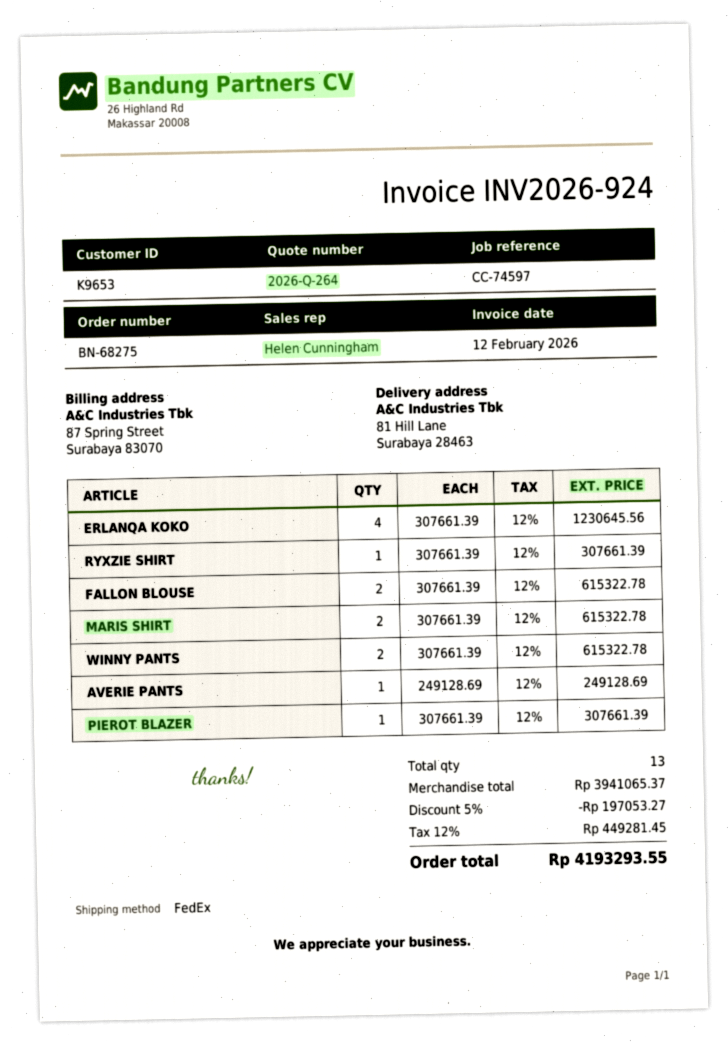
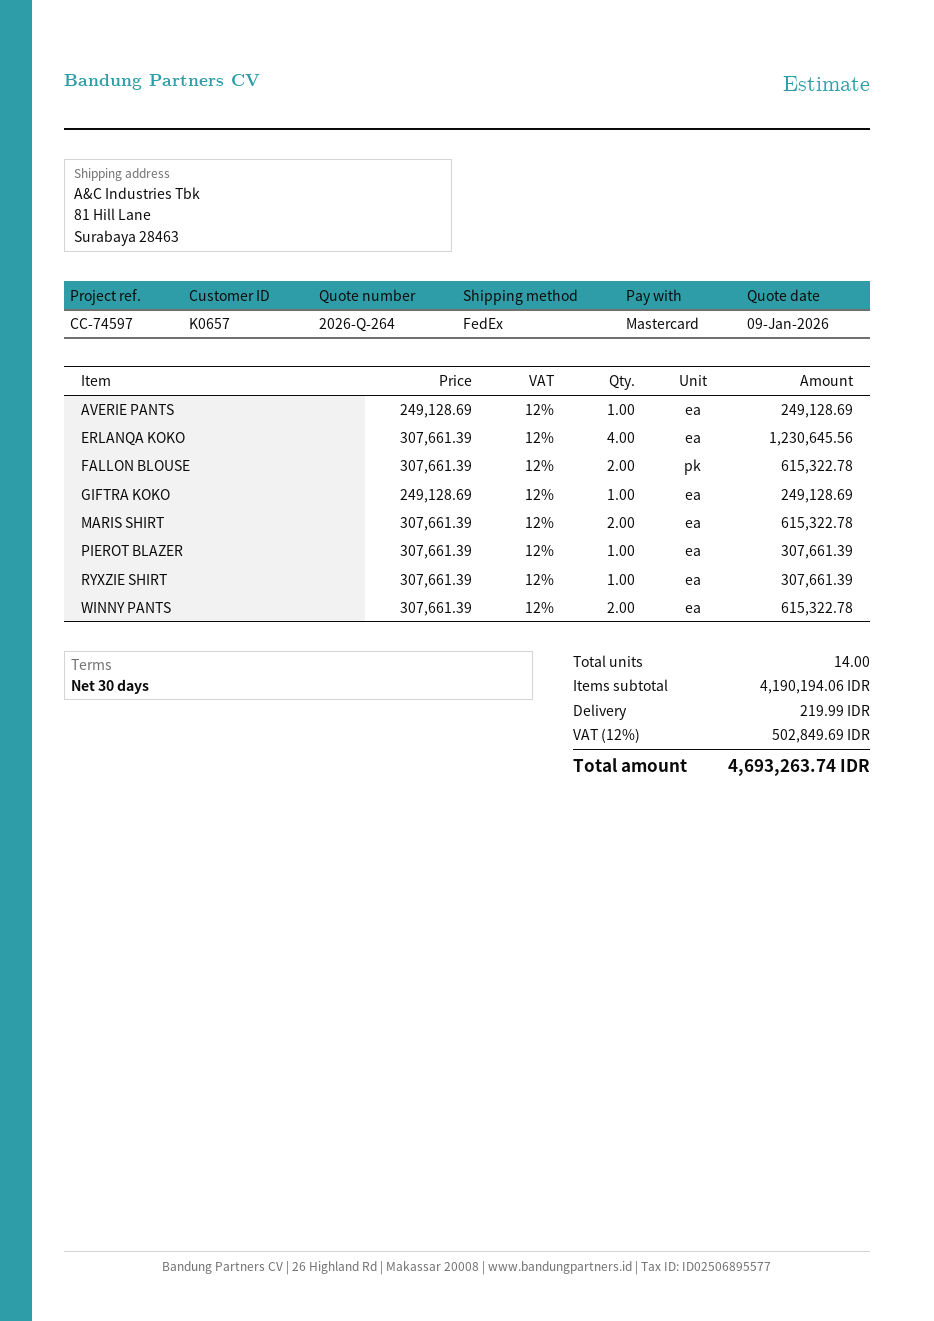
customer number: K9653 -> K0657
GIFTRA KOKO: none -> 1 x 249128.69 = 249128.69
total quantity: 13 -> 14
subtotal: 3941065.37 -> 4190194.06
discount: 5% = 197053.27 -> none
shipping: none -> 219.99
tax: 12% = 449281.45 -> 12% = 502849.69
total: 4193293.55 -> 4693263.74

